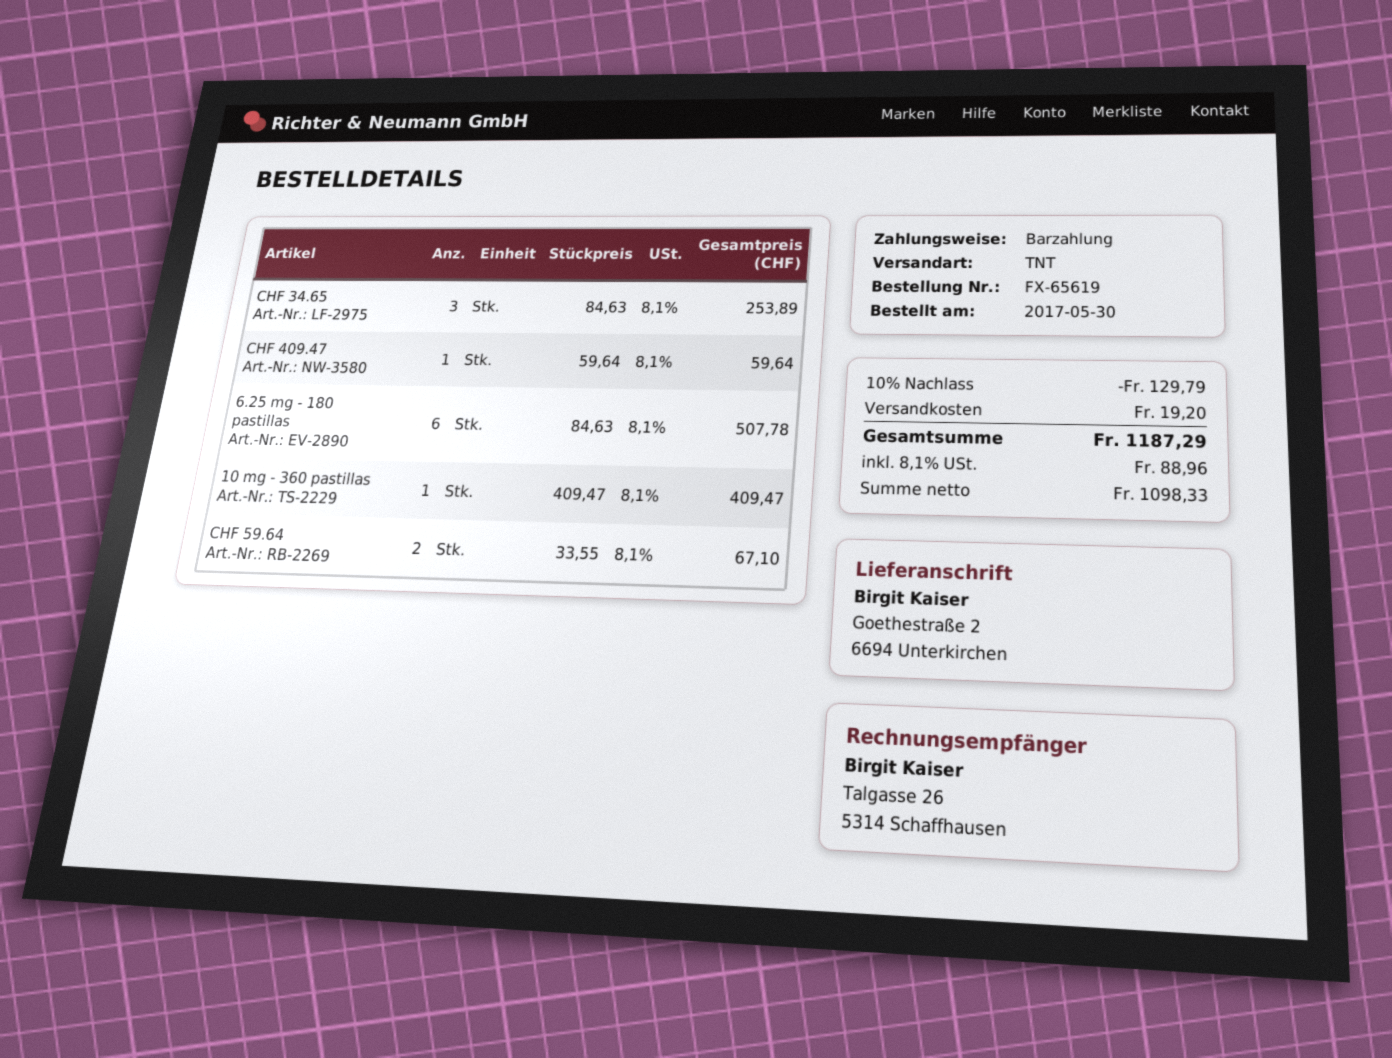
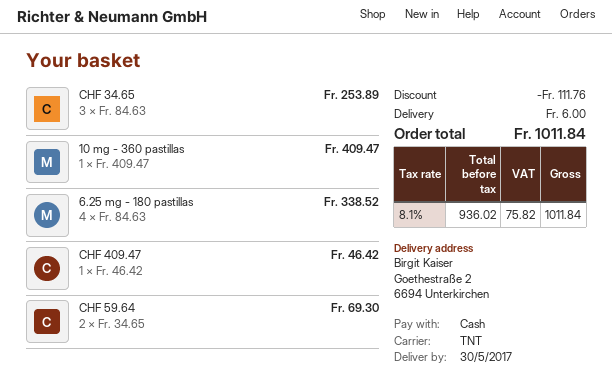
CHF 409.47: 1 x 59.64 = 59.64 -> 1 x 46.42 = 46.42
6.25 mg - 180 pastillas: 6 x 84.63 = 507.78 -> 4 x 84.63 = 338.52
CHF 59.64: 2 x 33.55 = 67.10 -> 2 x 34.65 = 69.30
discount: 129.79 -> 111.76
shipping: 19.20 -> 6.00
net: 1098.33 -> 936.02
tax: 8.1% = 88.96 -> 8.1% = 75.82
total: 1187.29 -> 1011.84

